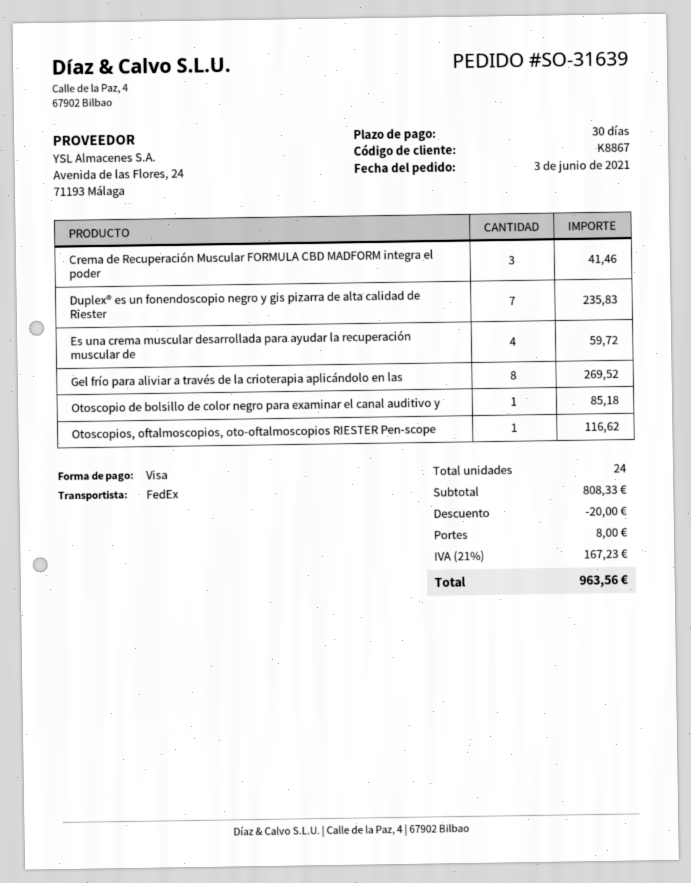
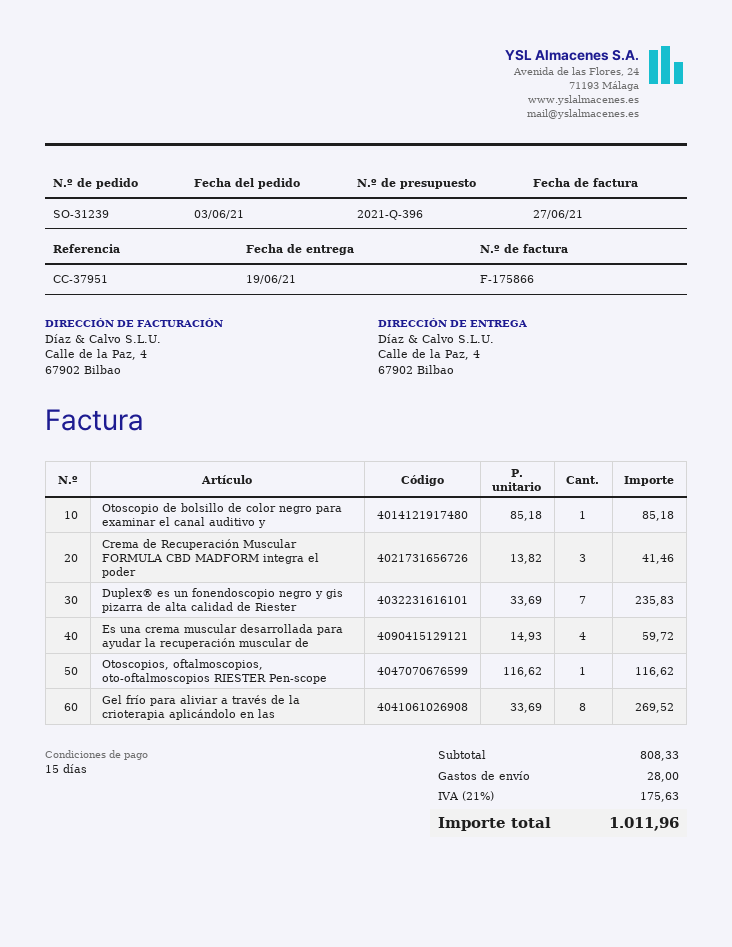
order number: SO-31639 -> SO-31239
payment terms: 30 days -> 15 days
discount: 20.00 -> none
shipping: 8.00 -> 28.00
tax: 21% = 167.23 -> 21% = 175.63
total: 963.56 -> 1011.96

